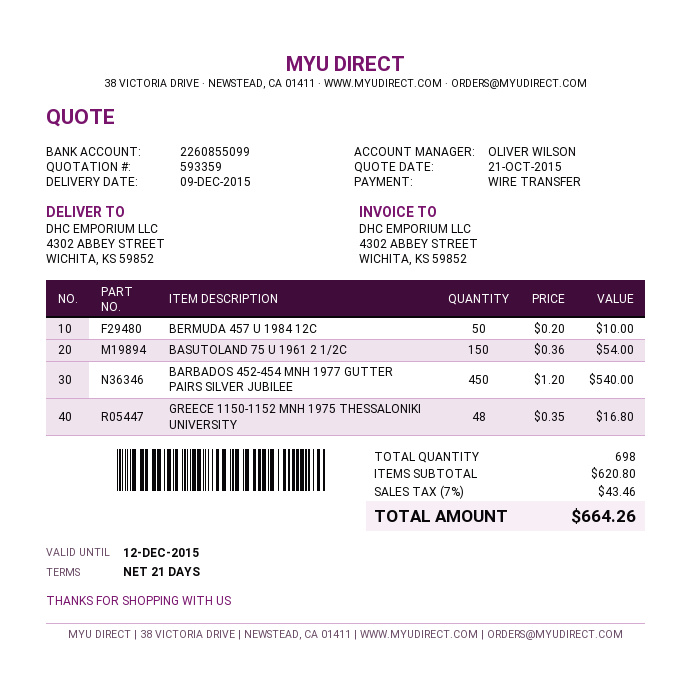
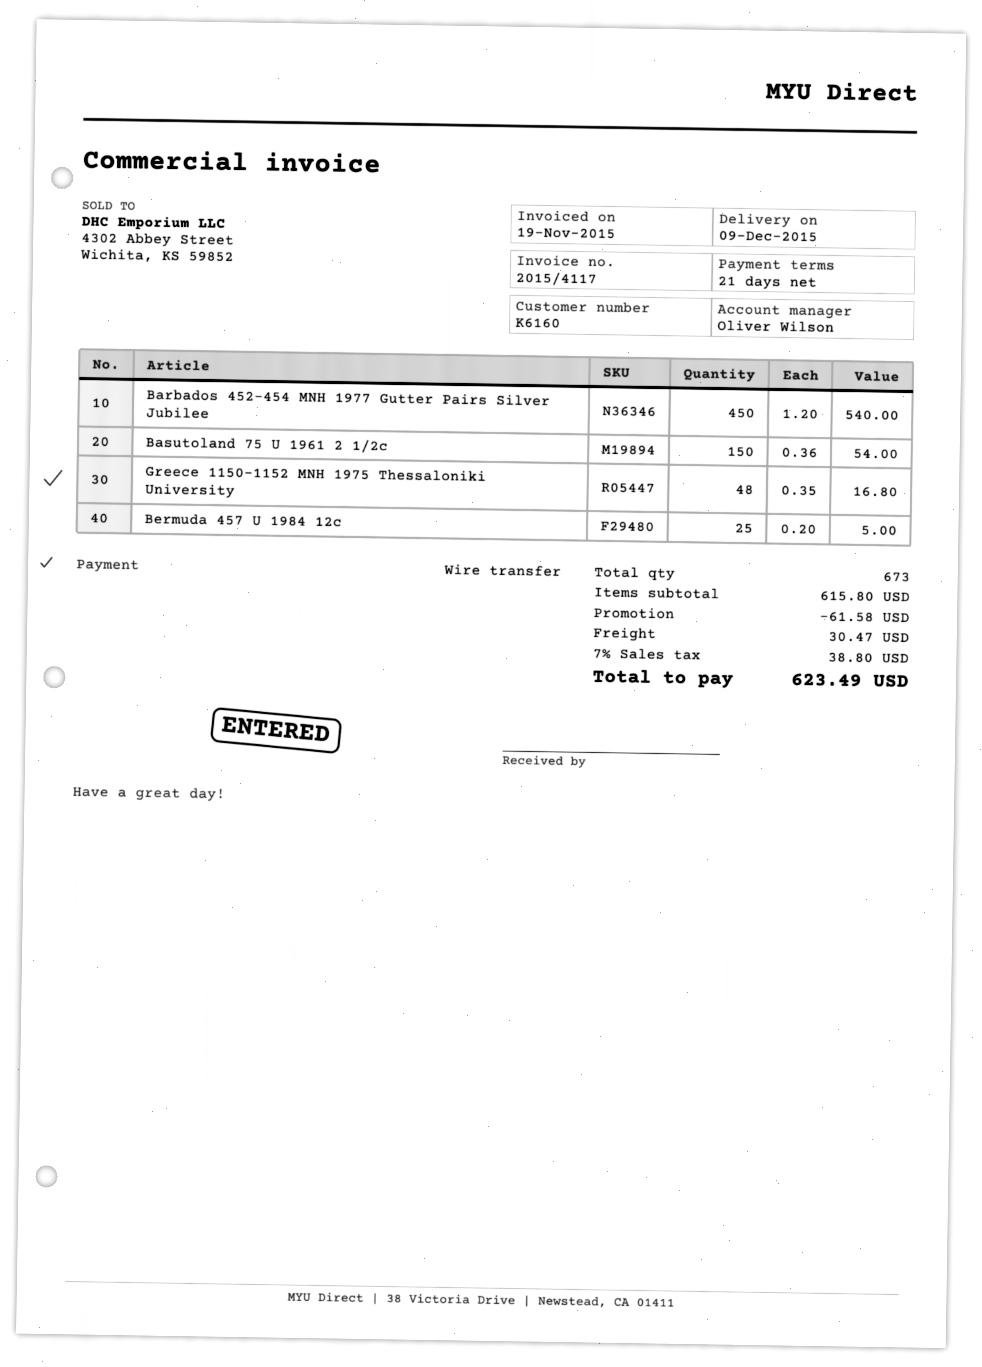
BERMUDA 457 U 1984 12C: 50 x 0.20 = 10.00 -> 25 x 0.20 = 5.00
total quantity: 698 -> 673
subtotal: 620.80 -> 615.80
discount: none -> 61.58
shipping: none -> 30.47
tax: 7% = 43.46 -> 7% = 38.80
total: 664.26 -> 623.49

